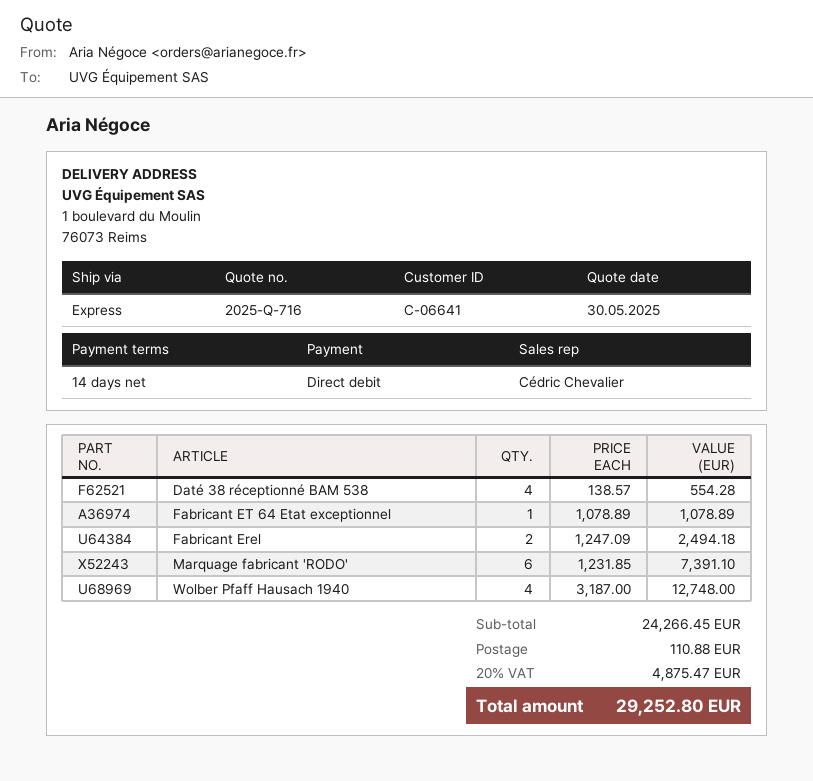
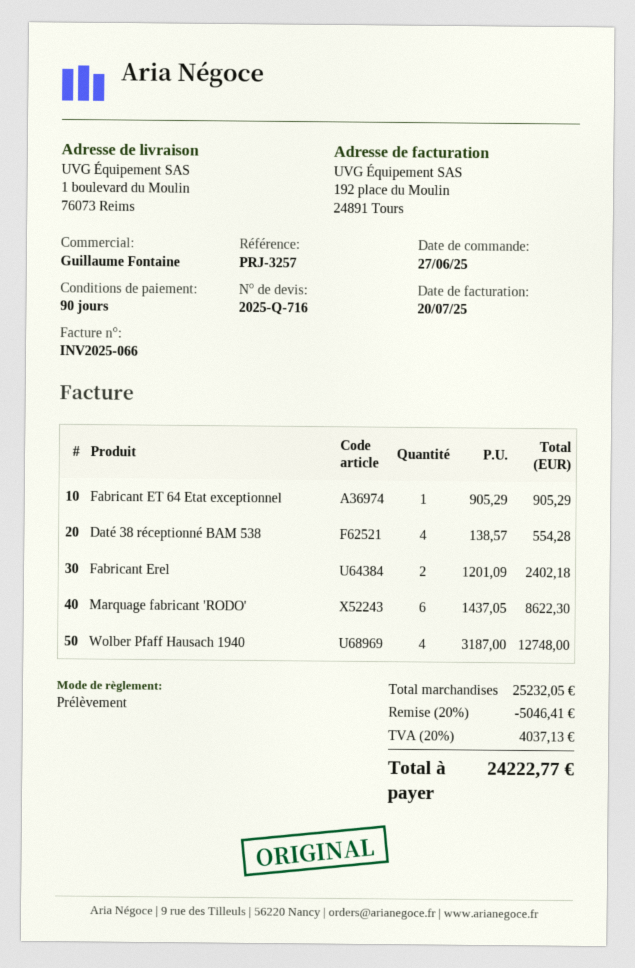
payment terms: 14 days -> 90 days
sales rep: Cédric Chevalier -> Guillaume Fontaine
Fabricant ET 64 Etat exceptionnel: 1 x 1078.89 = 1078.89 -> 1 x 905.29 = 905.29
Fabricant Erel: 2 x 1247.09 = 2494.18 -> 2 x 1201.09 = 2402.18
Marquage fabricant 'RODO': 6 x 1231.85 = 7391.10 -> 6 x 1437.05 = 8622.30
subtotal: 24266.45 -> 25232.05
discount: none -> 20% = 5046.41
shipping: 110.88 -> none
tax: 20% = 4875.47 -> 20% = 4037.13
total: 29252.80 -> 24222.77

